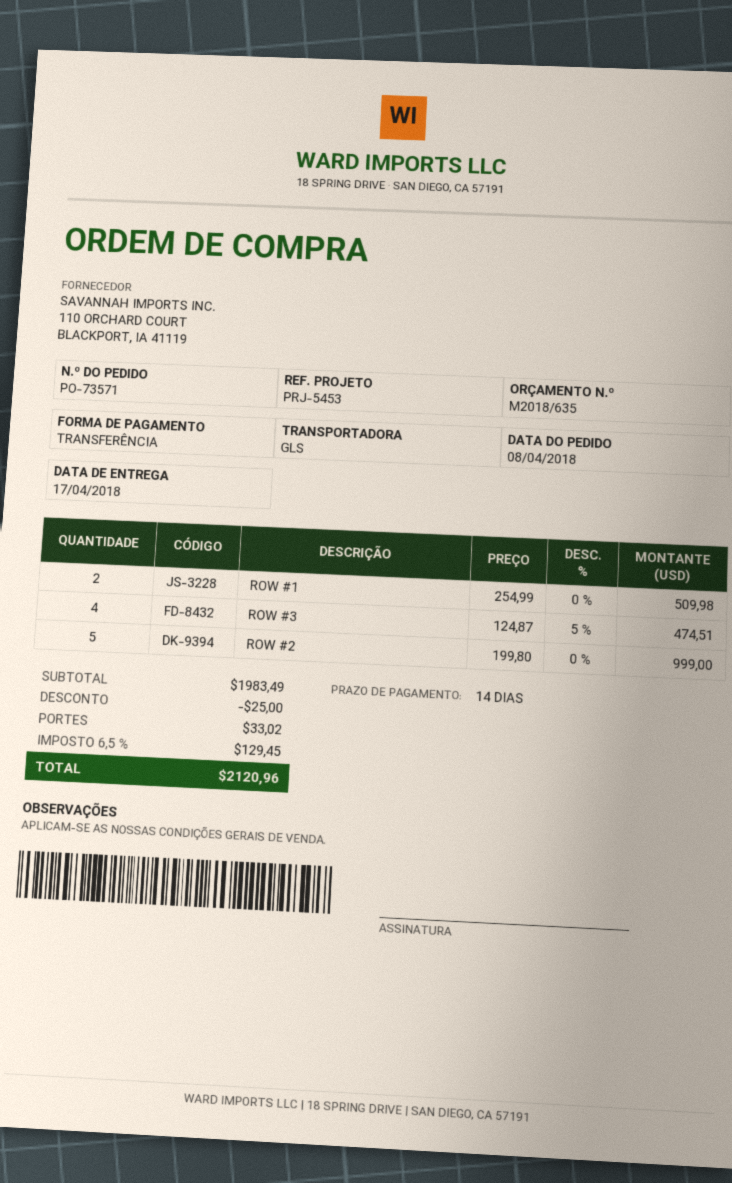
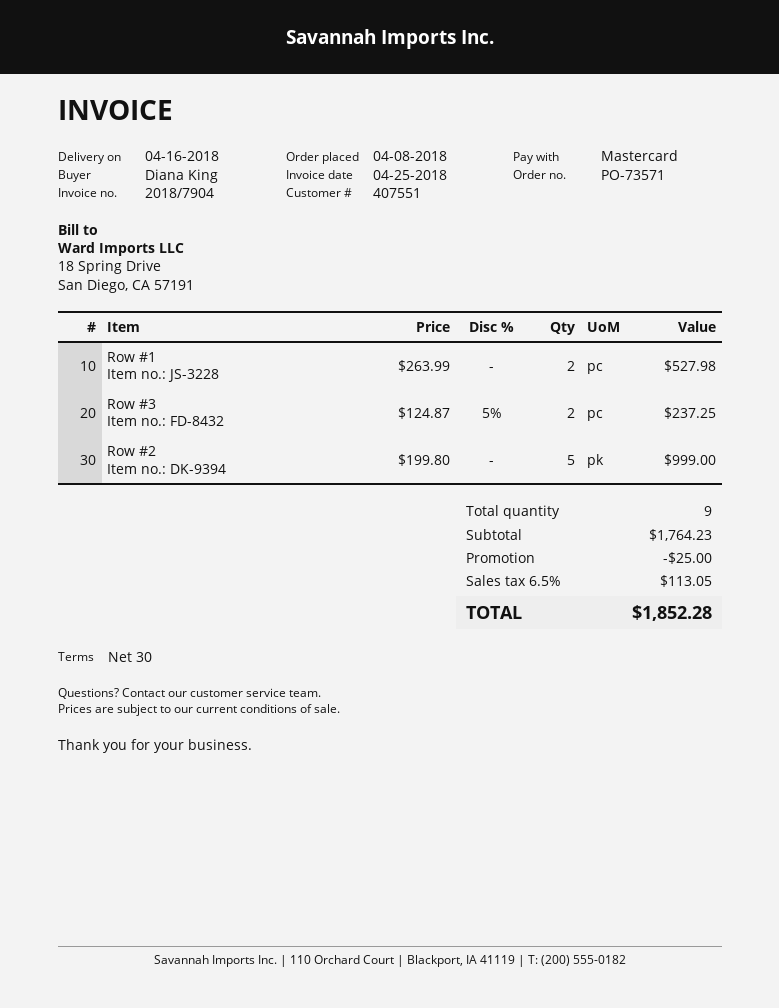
delivery date: 2018-04-17 -> 2018-04-16
payment terms: 14 days -> 30 days
payment method: bank transfer -> Mastercard
ROW #1: 2 x 254.99 = 509.98 -> 2 x 263.99 = 527.98
ROW #3: 4 x 124.87 - 5% = 474.51 -> 2 x 124.87 - 5% = 237.25
subtotal: 1983.49 -> 1764.23
shipping: 33.02 -> none
tax: 6.5% = 129.45 -> 6.5% = 113.05
total: 2120.96 -> 1852.28

